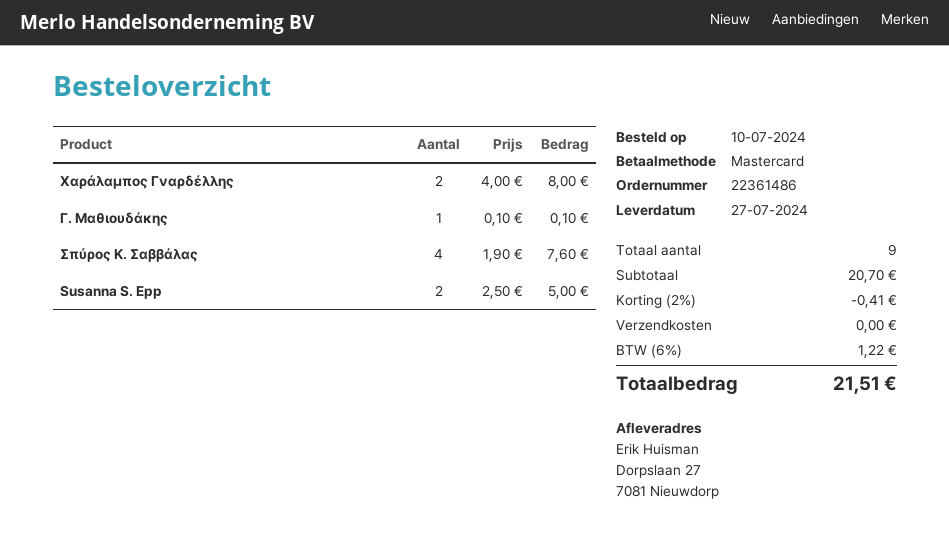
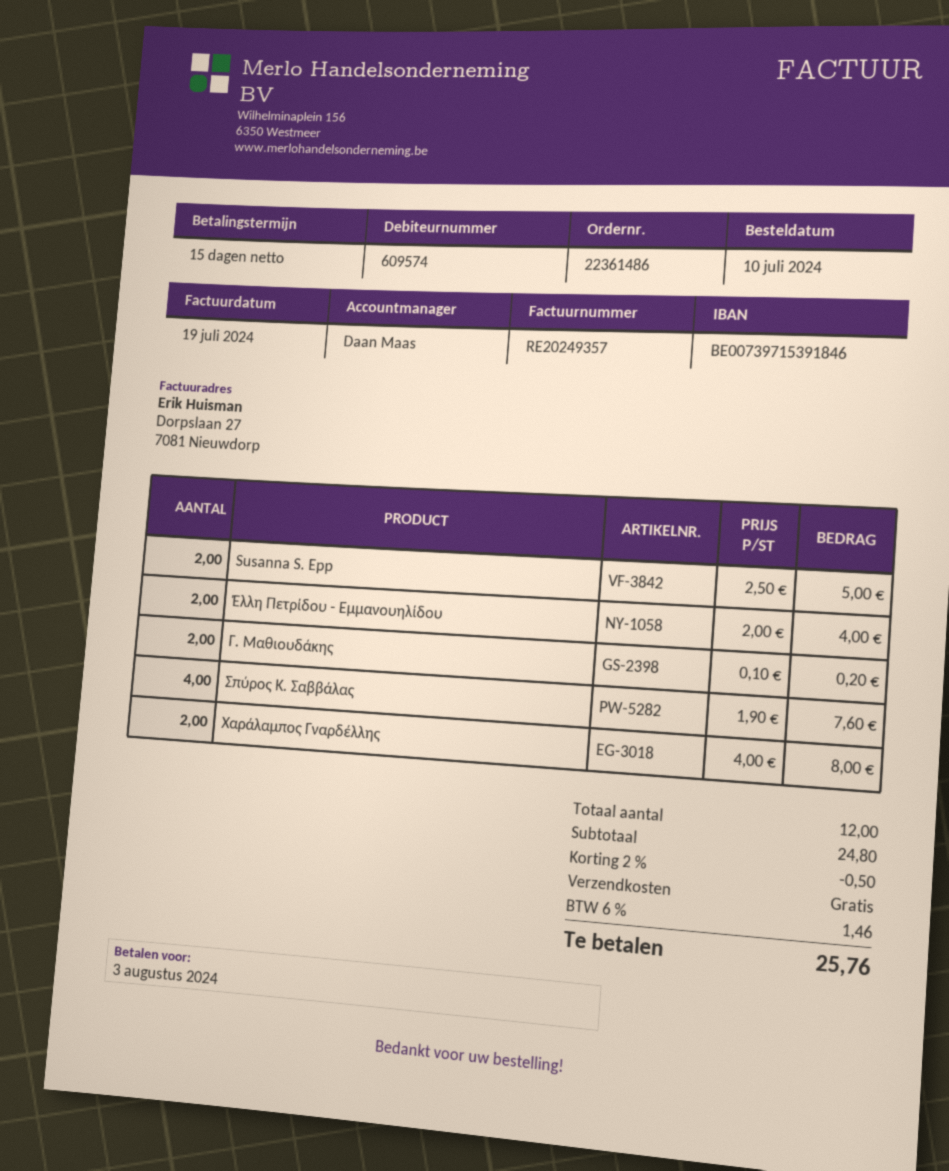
Γ. Μαθιουδάκης: 1 x 0.10 = 0.10 -> 2 x 0.10 = 0.20
Έλλη Πετρίδου - Εμμανουηλίδου: none -> 2 x 2.00 = 4.00
total quantity: 9 -> 12
subtotal: 20.70 -> 24.80
discount: 2% = 0.41 -> 2% = 0.50
tax: 6% = 1.22 -> 6% = 1.46
total: 21.51 -> 25.76

